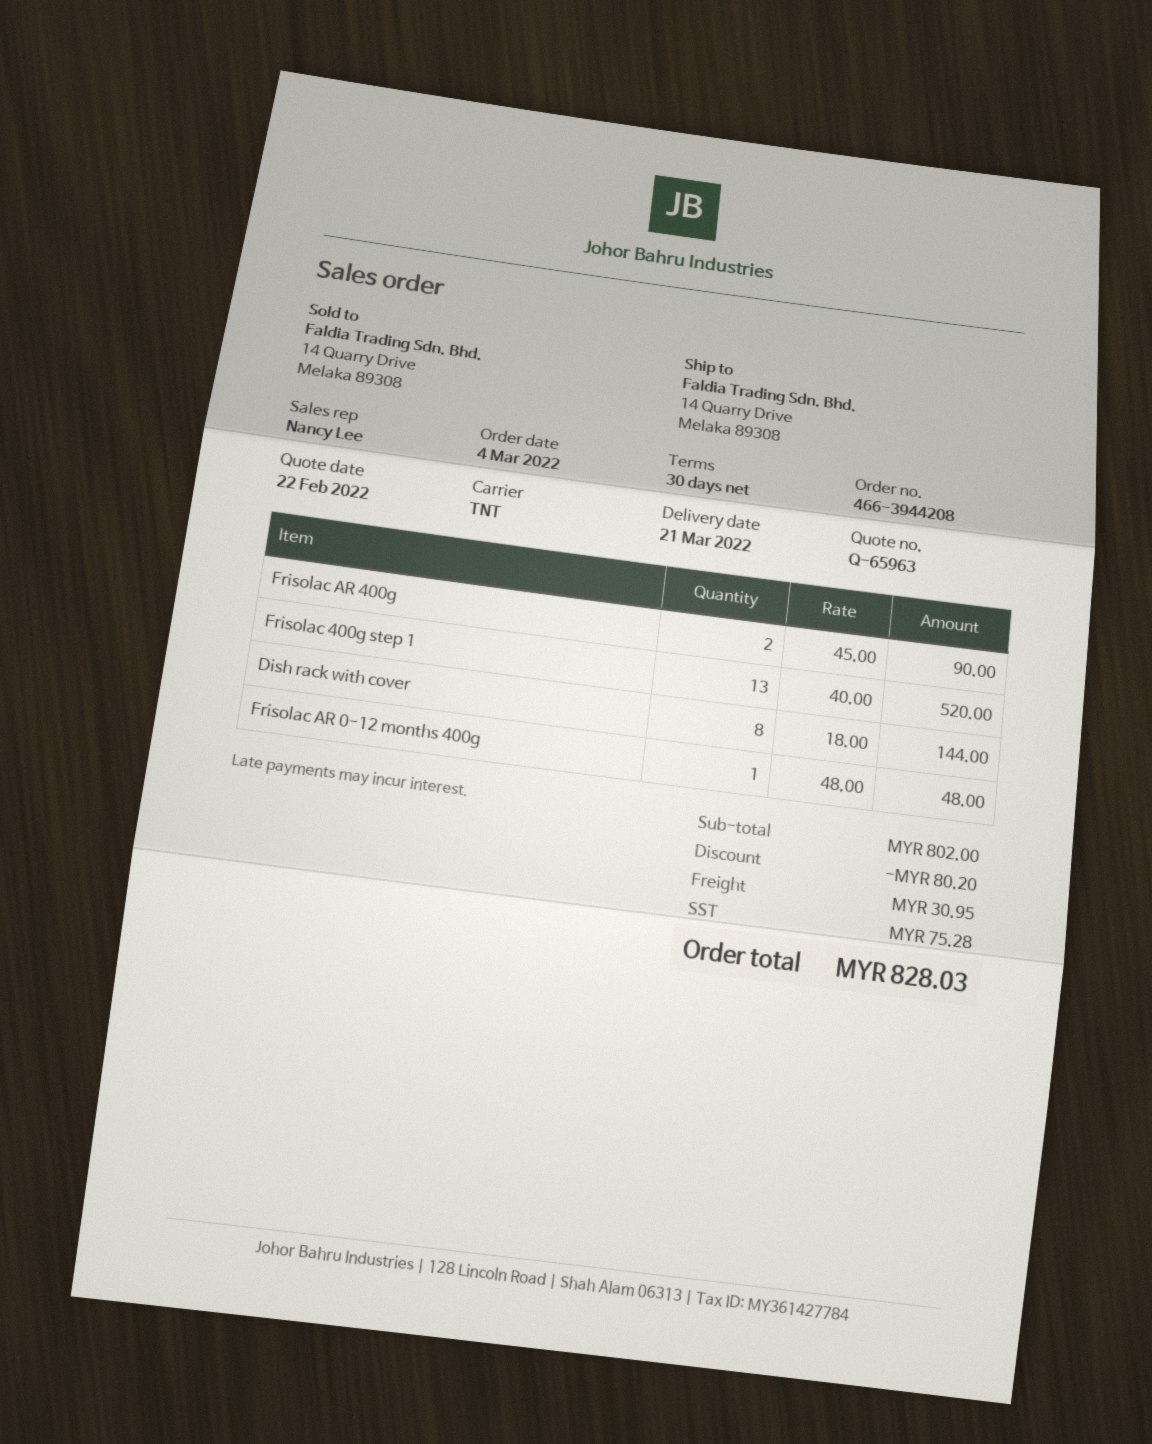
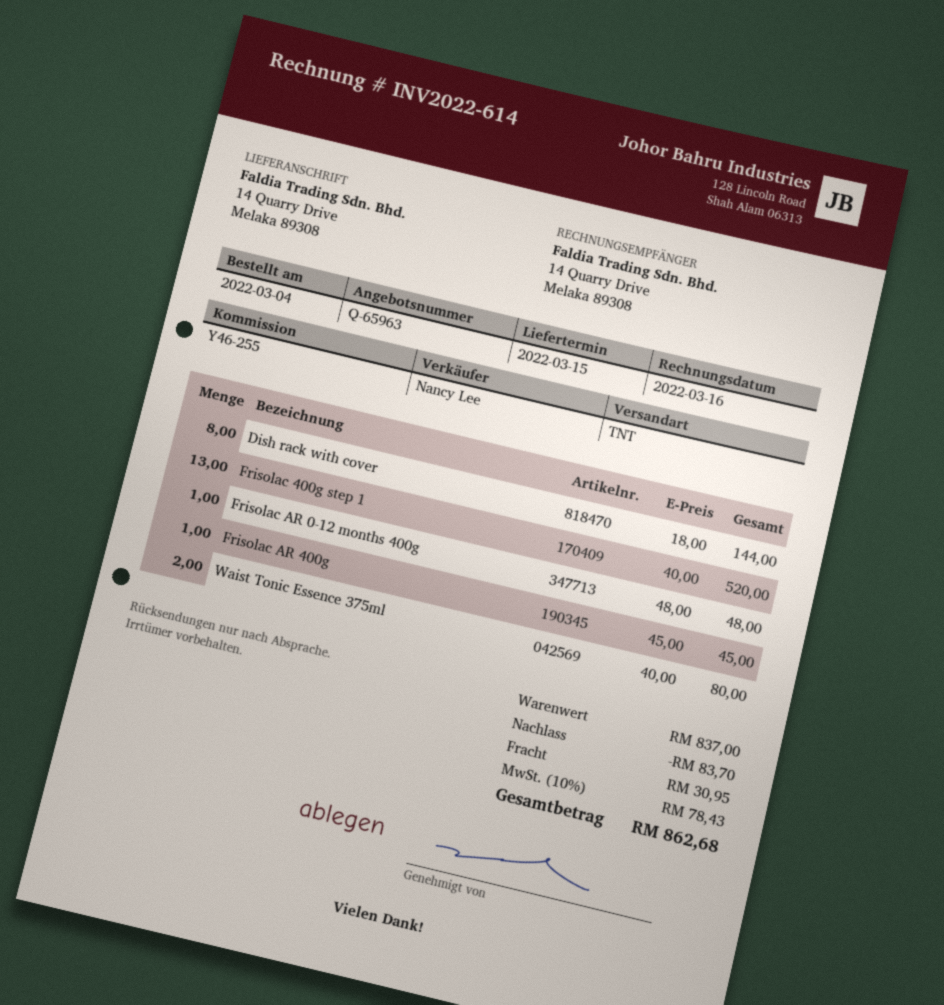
delivery date: 2022-03-21 -> 2022-03-15
Frisolac AR 400g: 2 x 45.00 = 90.00 -> 1 x 45.00 = 45.00
Waist Tonic Essence 375ml: none -> 2 x 40.00 = 80.00
subtotal: 802.00 -> 837.00
discount: 80.20 -> 83.70
tax: 75.28 -> 78.43
total: 828.03 -> 862.68

